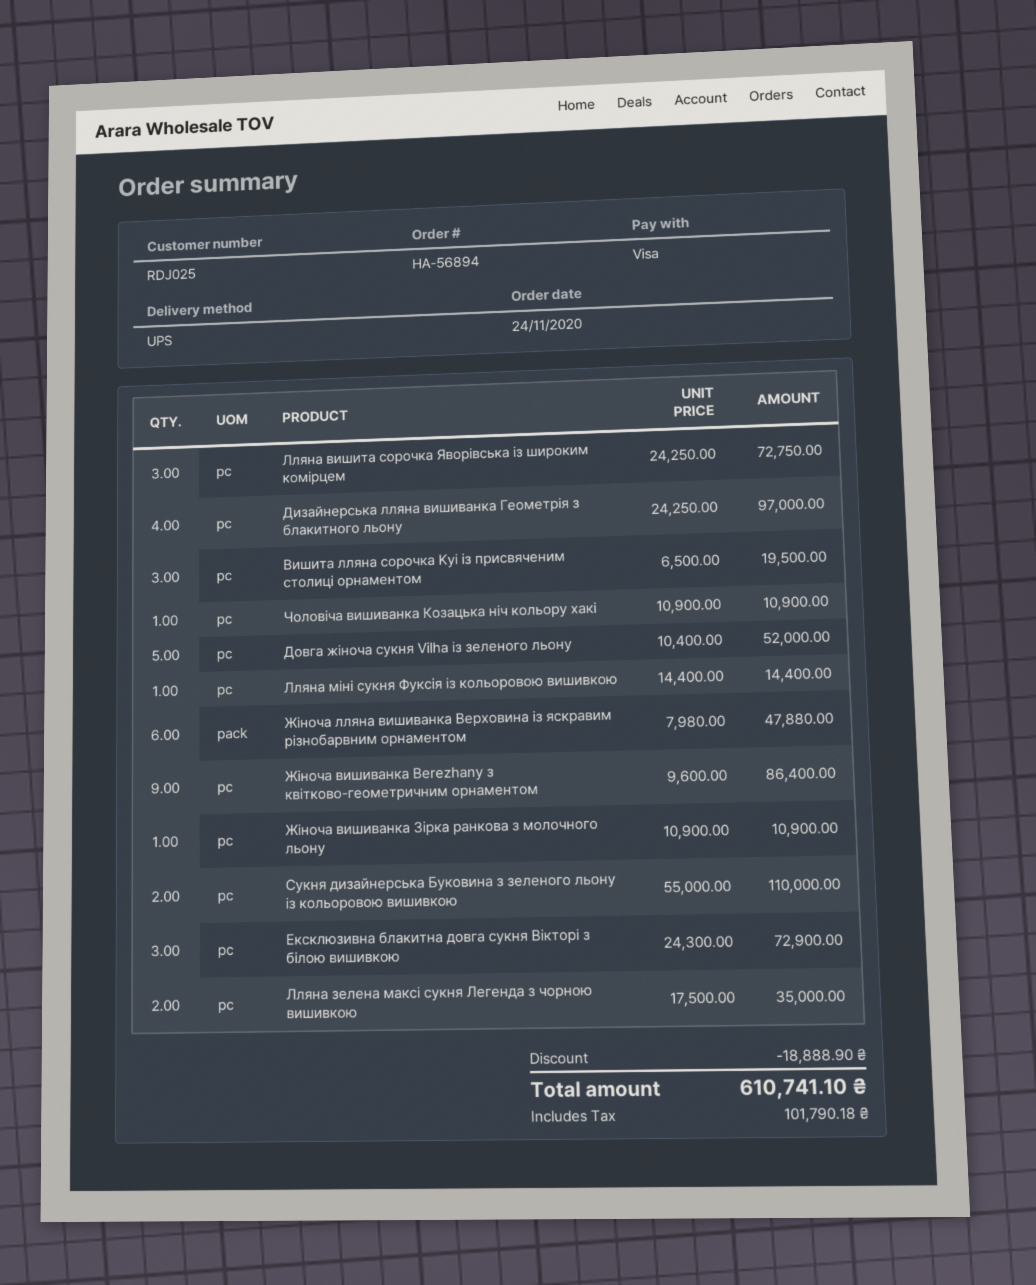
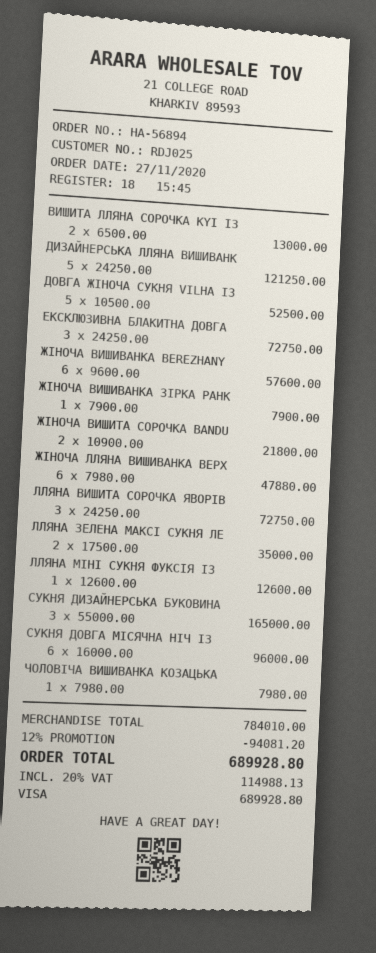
order date: 2020-11-24 -> 2020-11-27
Дизайнерська лляна вишиванка Геометрія з блакитного льону: 4 x 24250.00 = 97000.00 -> 5 x 24250.00 = 121250.00
Вишита лляна сорочка Kyi із присвяченим столиці орнаментом: 3 x 6500.00 = 19500.00 -> 2 x 6500.00 = 13000.00
Чоловіча вишиванка Козацька ніч кольору хакі: 1 x 10900.00 = 10900.00 -> 1 x 7980.00 = 7980.00
Довга жіноча сукня Vilha із зеленого льону: 5 x 10400.00 = 52000.00 -> 5 x 10500.00 = 52500.00
Лляна міні сукня Фуксія із кольоровою вишивкою: 1 x 14400.00 = 14400.00 -> 1 x 12600.00 = 12600.00
Жіноча вишиванка Berezhany з квітково-геометричним орнаментом: 9 x 9600.00 = 86400.00 -> 6 x 9600.00 = 57600.00
Жіноча вишиванка Зірка ранкова з молочного льону: 1 x 10900.00 = 10900.00 -> 1 x 7900.00 = 7900.00
Сукня дизайнерська Буковина з зеленого льону із кольоровою вишивкою: 2 x 55000.00 = 110000.00 -> 3 x 55000.00 = 165000.00
Ексклюзивна блакитна довга сукня Вікторі з білою вишивкою: 3 x 24300.00 = 72900.00 -> 3 x 24250.00 = 72750.00
ЖІНОЧА ВИШИТА СОРОЧКА BANDU: none -> 2 x 10900.00 = 21800.00
СУКНЯ ДОВГА МІСЯЧНА НІЧ ІЗ: none -> 6 x 16000.00 = 96000.00
discount: 18888.90 -> 94081.20
tax: 101790.18 -> 114988.13
total: 610741.10 -> 689928.80

